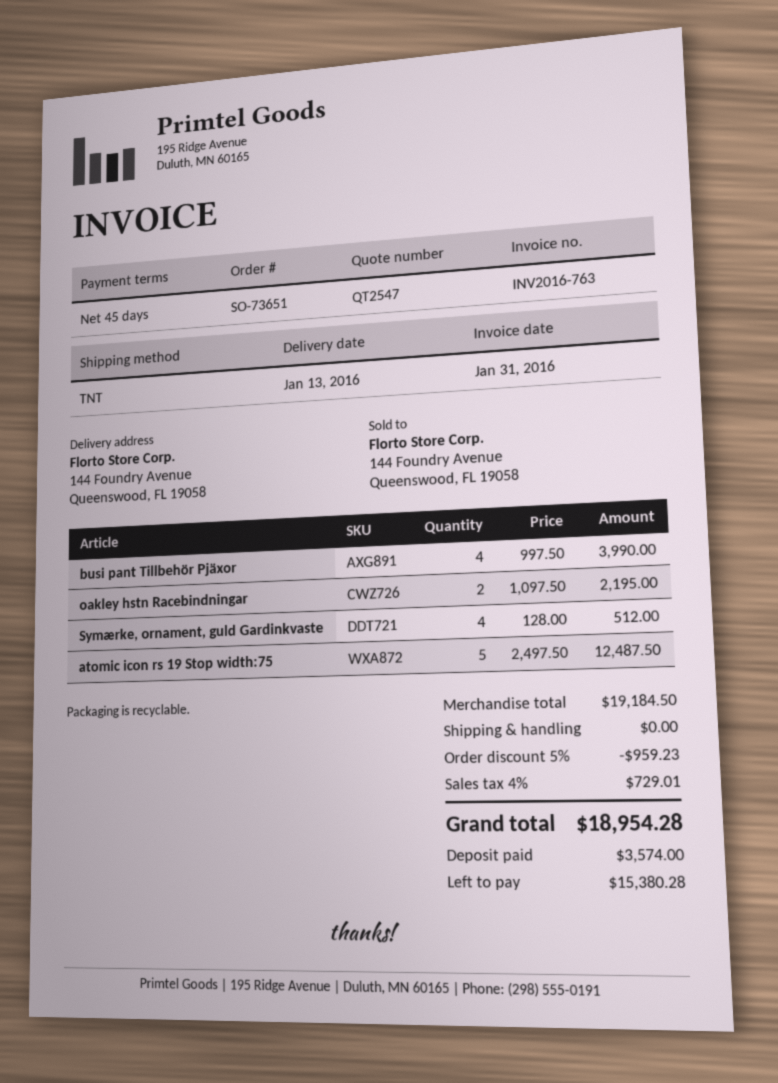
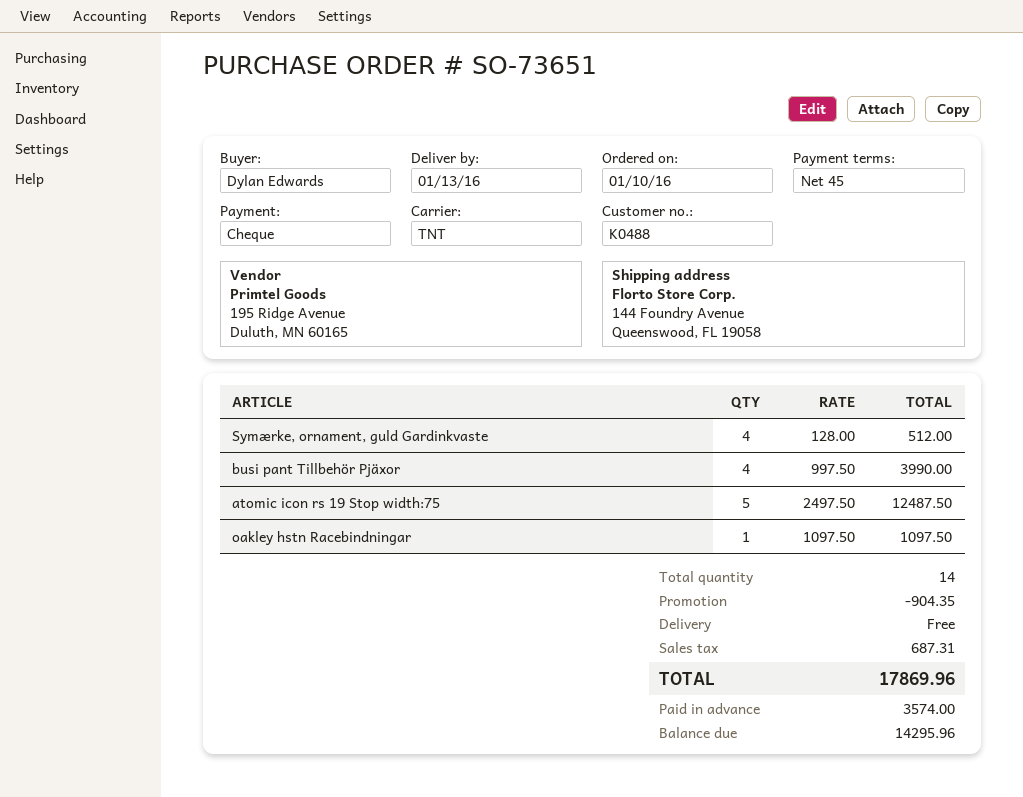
oakley hstn Racebindningar: 2 x 1097.50 = 2195.00 -> 1 x 1097.50 = 1097.50
discount: 959.23 -> 904.35
tax: 729.01 -> 687.31
total: 18954.28 -> 17869.96
balance: 15380.28 -> 14295.96

